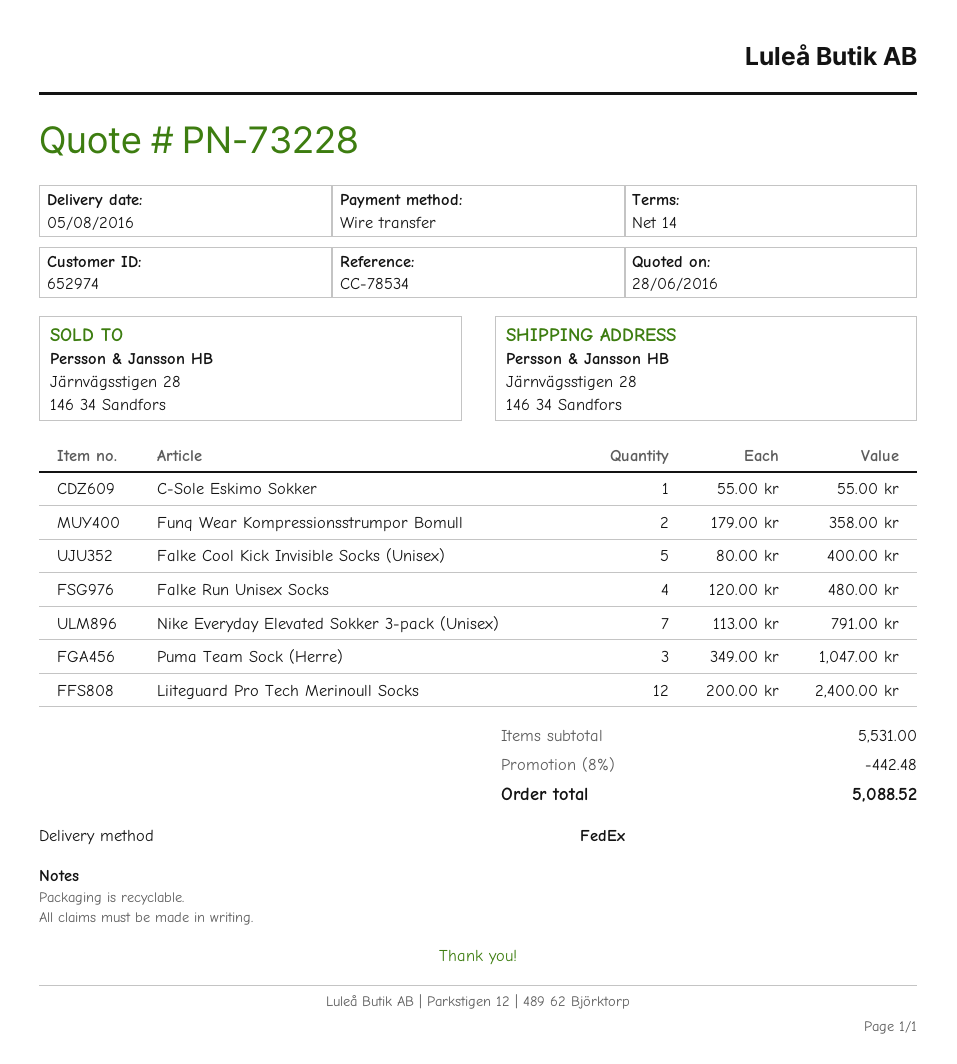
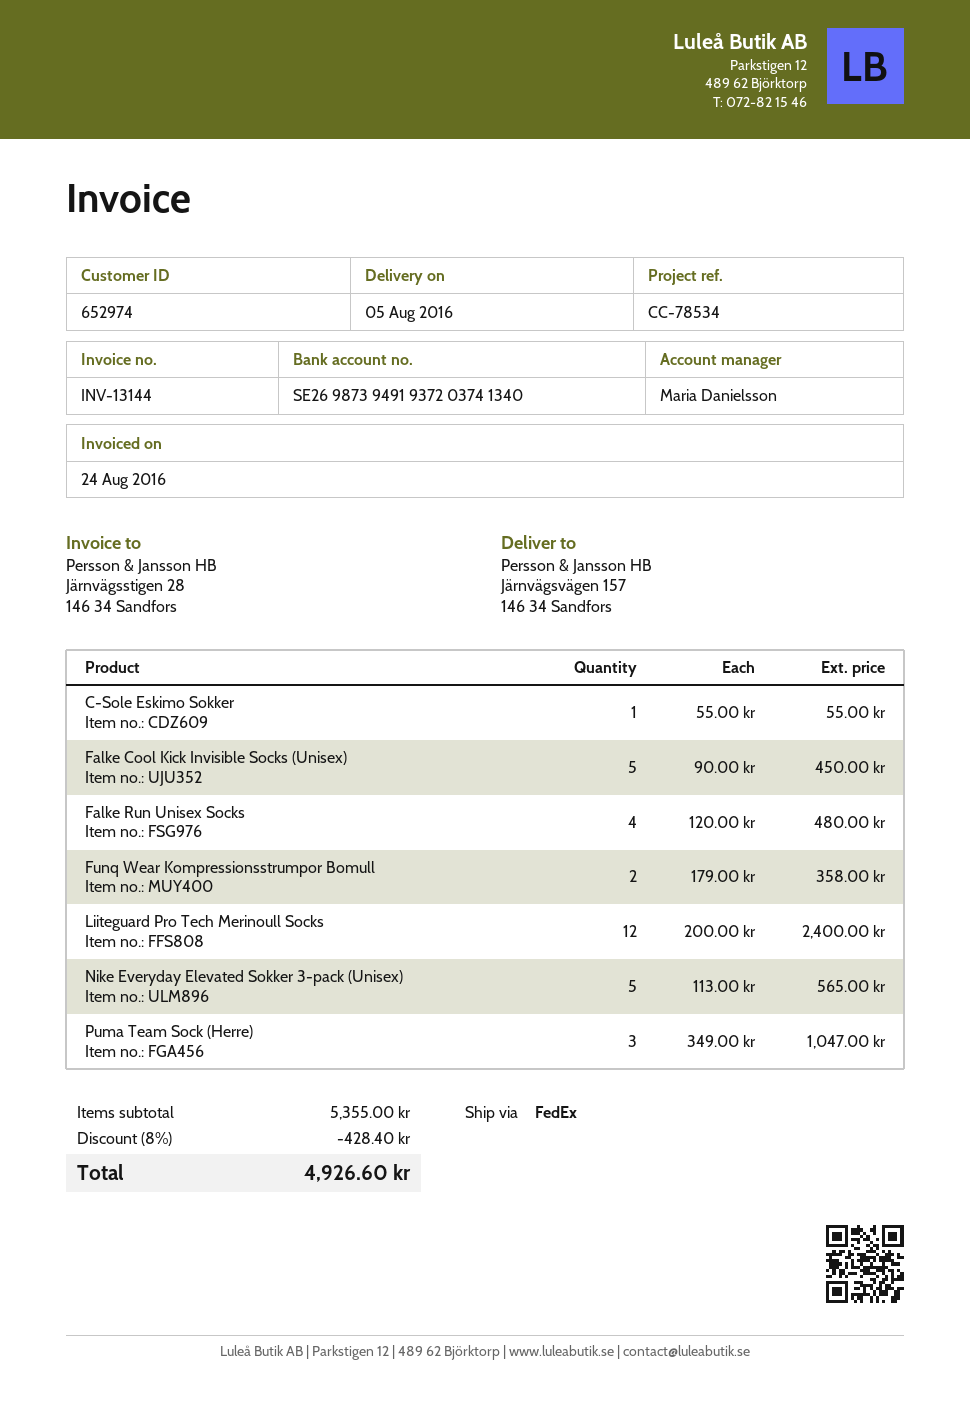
ship to: Järnvägsstigen 28, 146 34 Sandfors -> Järnvägsvägen 157, 146 34 Sandfors
Falke Cool Kick Invisible Socks (Unisex): 5 x 80.00 = 400.00 -> 5 x 90.00 = 450.00
Nike Everyday Elevated Sokker 3-pack (Unisex): 7 x 113.00 = 791.00 -> 5 x 113.00 = 565.00
subtotal: 5531.00 -> 5355.00
discount: 8% = 442.48 -> 8% = 428.40
total: 5088.52 -> 4926.60

